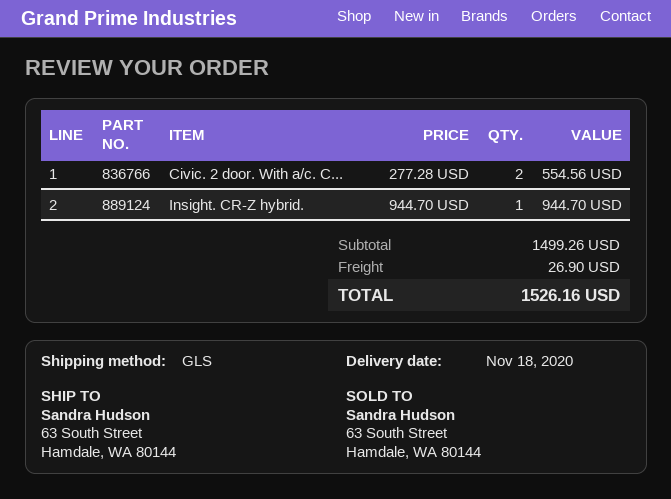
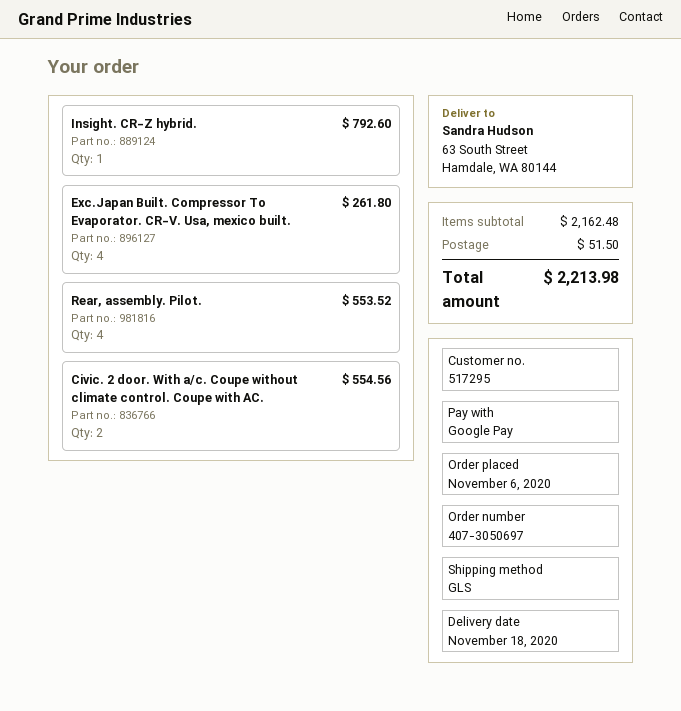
Insight. CR-Z hybrid.: 1 for 944.70 -> 1 for 792.60
Exc.Japan Built. Compressor To Evaporator. CR-V. Usa, mexico built.: none -> 4 for 261.80
Rear, assembly. Pilot.: none -> 4 for 553.52
subtotal: 1499.26 -> 2162.48
shipping: 26.90 -> 51.50
total: 1526.16 -> 2213.98

